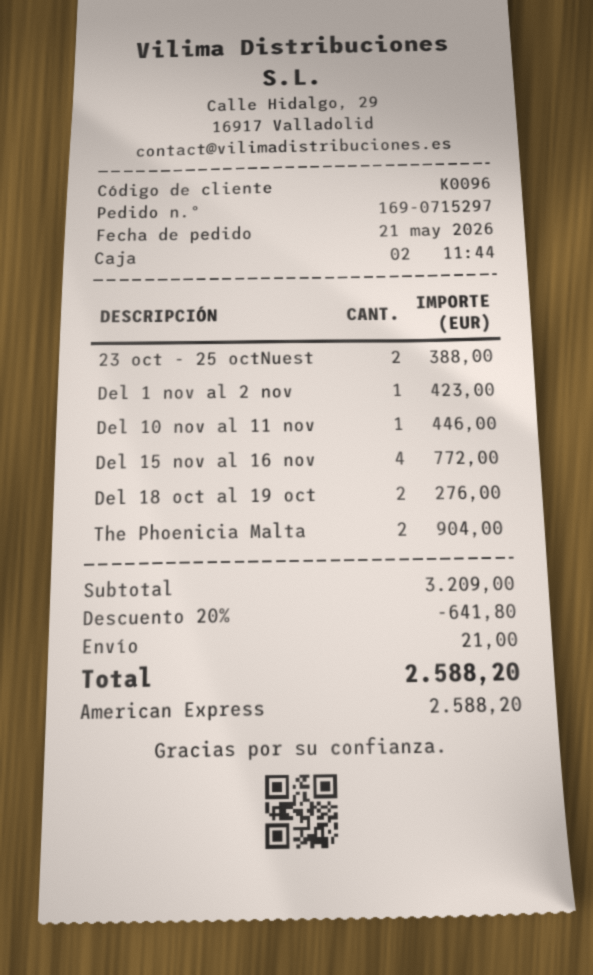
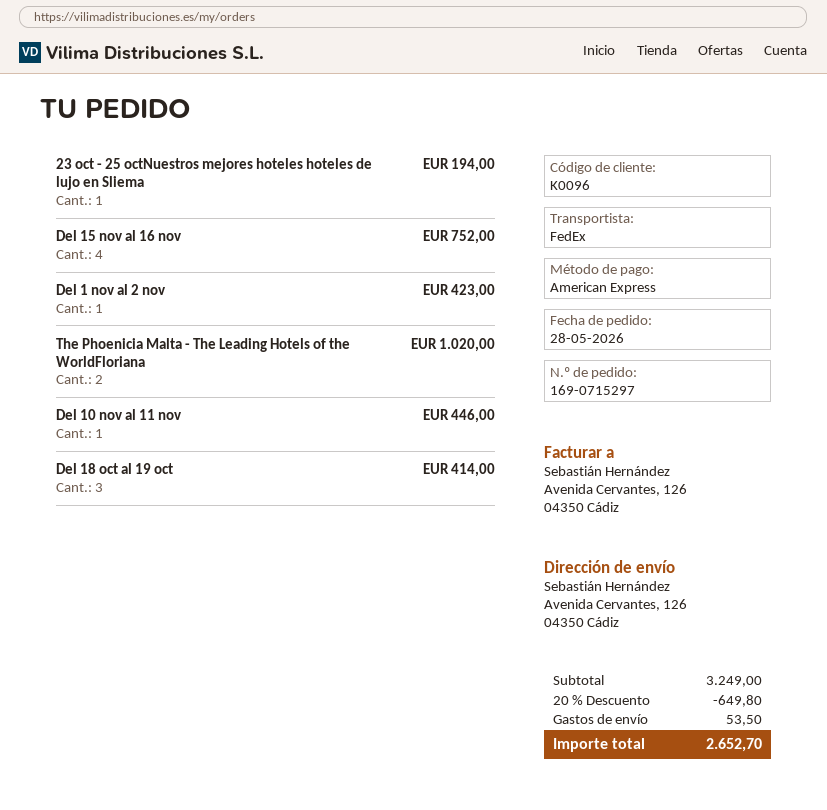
order date: 2026-05-21 -> 2026-05-28
23 oct - 25 octNuest: 2 for 388.00 -> 1 for 194.00
Del 15 nov al 16 nov: 4 for 772.00 -> 4 for 752.00
Del 18 oct al 19 oct: 2 for 276.00 -> 3 for 414.00
The Phoenicia Malta: 2 for 904.00 -> 2 for 1020.00
subtotal: 3209.00 -> 3249.00
discount: 20% = 641.80 -> 20% = 649.80
shipping: 21.00 -> 53.50
total: 2588.20 -> 2652.70

